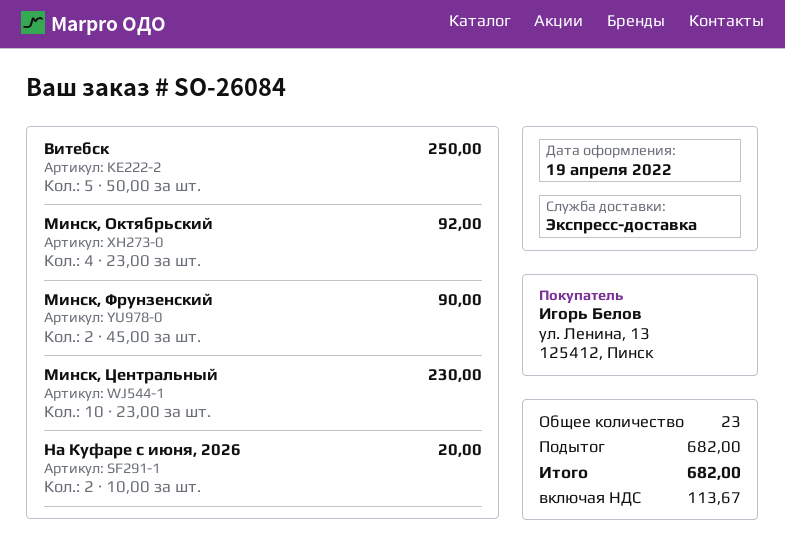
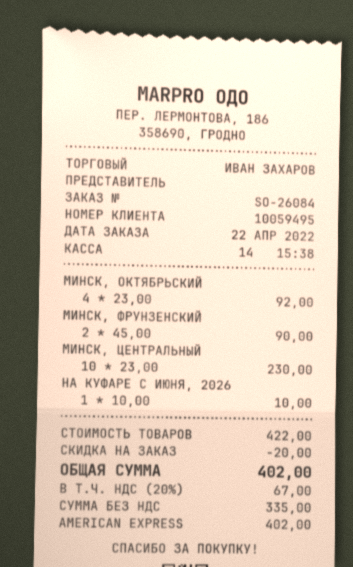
order date: 2022-04-19 -> 2022-04-22
Витебск: 5 x 50.00 = 250.00 -> none
На Куфаре с июня, 2026: 2 x 10.00 = 20.00 -> 1 x 10.00 = 10.00
subtotal: 682.00 -> 422.00
discount: none -> 20.00
tax: 113.67 -> 67.00
total: 682.00 -> 402.00

